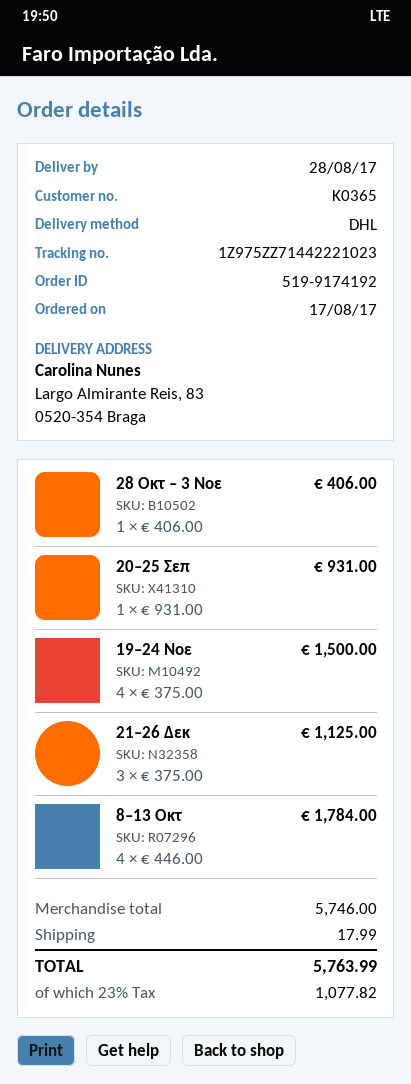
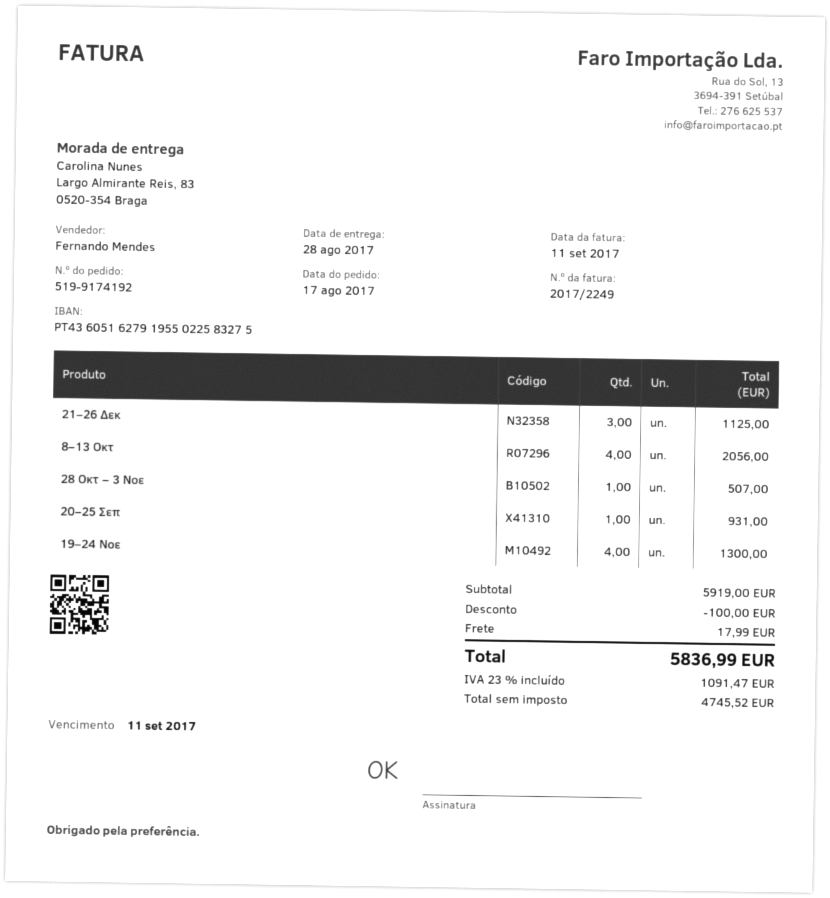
28 Οκτ – 3 Νοε: 1 for 406.00 -> 1 for 507.00
19–24 Νοε: 4 for 1500.00 -> 4 for 1300.00
8–13 Οκτ: 4 for 1784.00 -> 4 for 2056.00
subtotal: 5746.00 -> 5919.00
discount: none -> 100.00
tax: 23% = 1077.82 -> 23% = 1091.47
total: 5763.99 -> 5836.99

